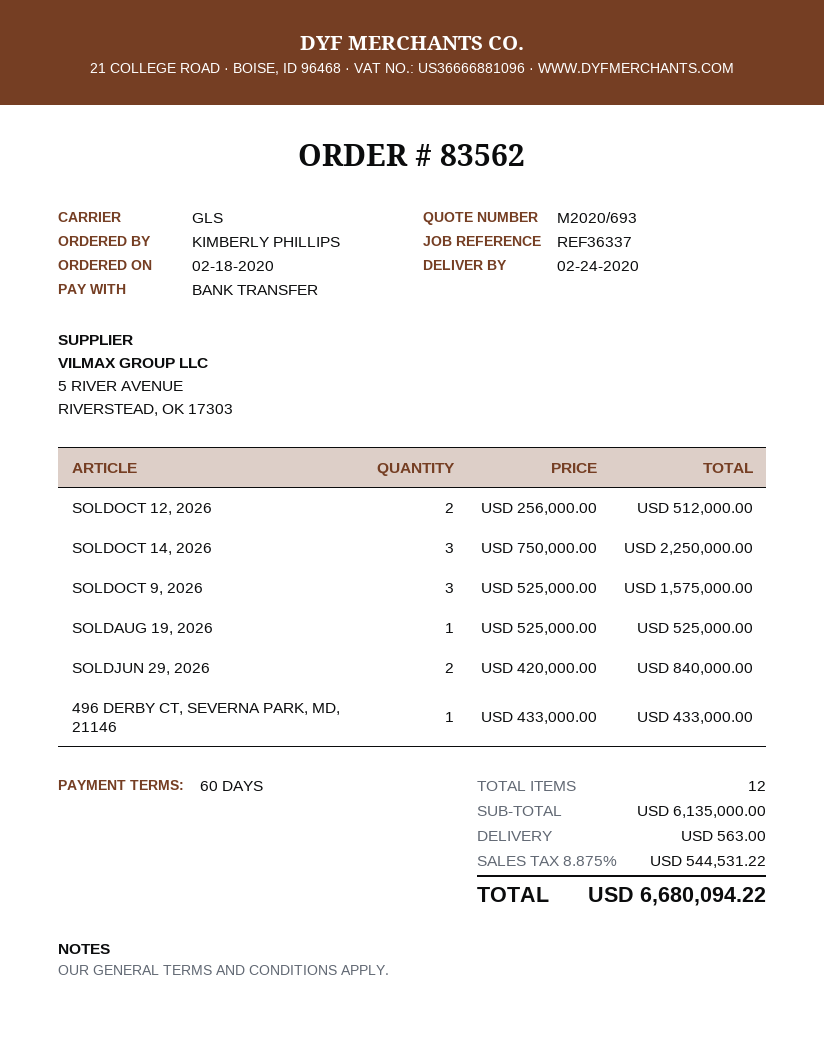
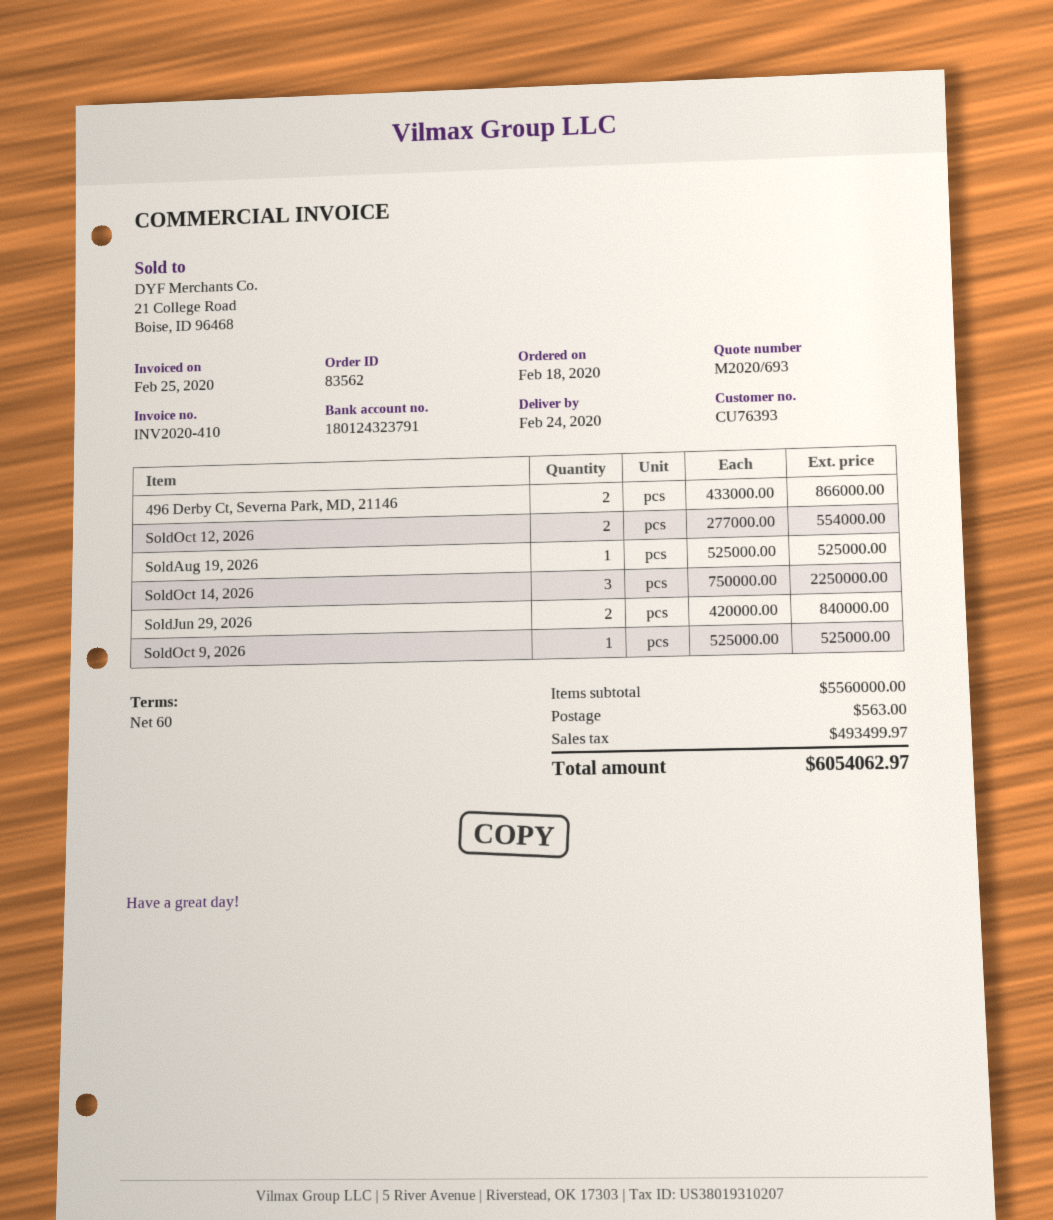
SOLDOCT 12, 2026: 2 x 256000.00 = 512000.00 -> 2 x 277000.00 = 554000.00
SOLDOCT 9, 2026: 3 x 525000.00 = 1575000.00 -> 1 x 525000.00 = 525000.00
496 DERBY CT, SEVERNA PARK, MD, 21146: 1 x 433000.00 = 433000.00 -> 2 x 433000.00 = 866000.00
subtotal: 6135000.00 -> 5560000.00
tax: 544531.22 -> 493499.97
total: 6680094.22 -> 6054062.97

